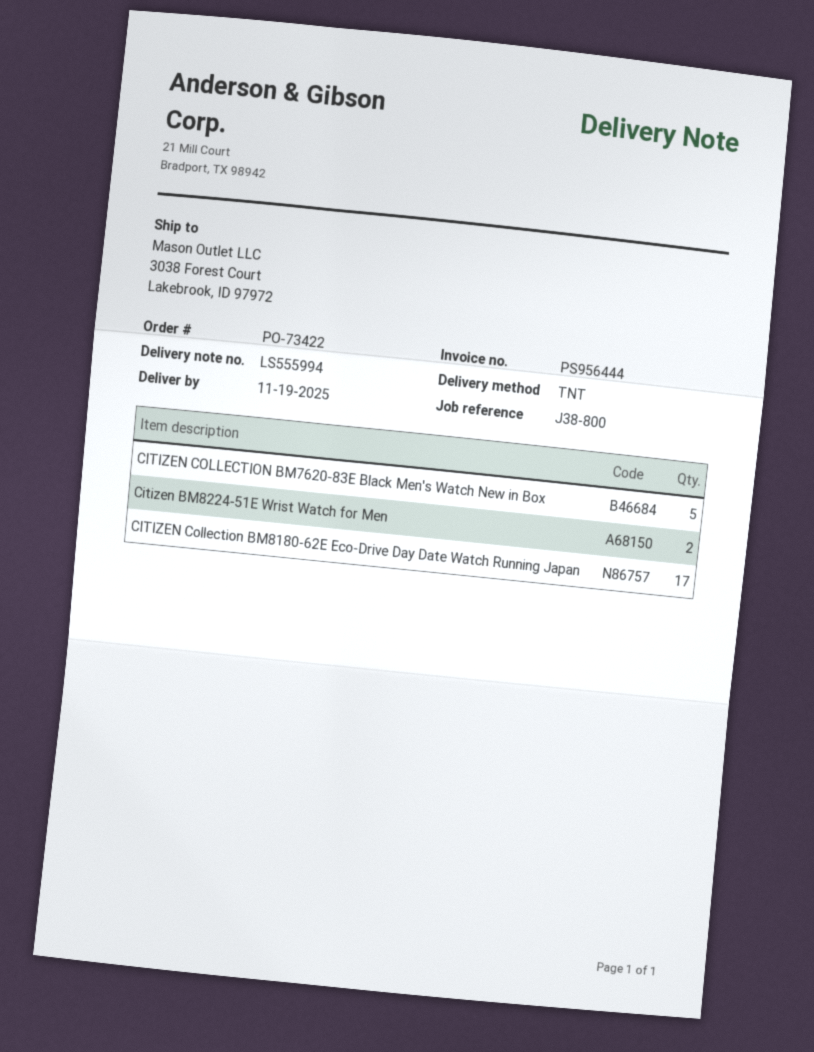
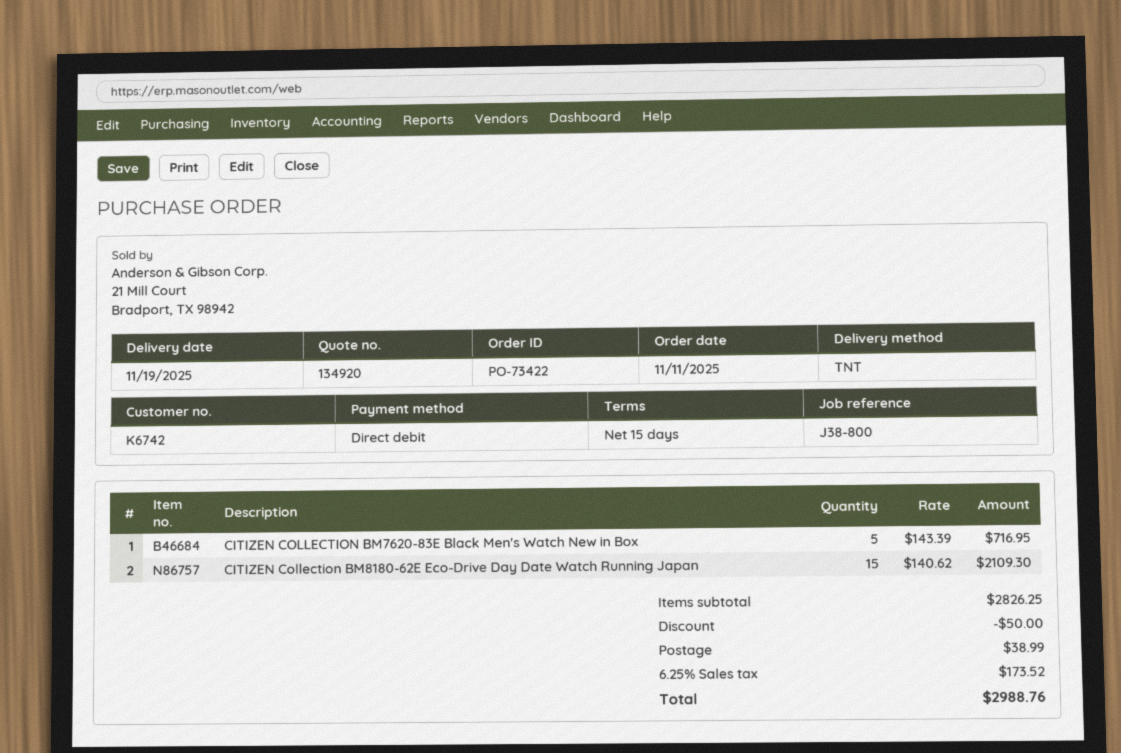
Citizen BM8224-51E Wrist Watch for Men: 2 -> none
CITIZEN Collection BM8180-62E Eco-Drive Day Date Watch Running Japan: 17 -> 15

